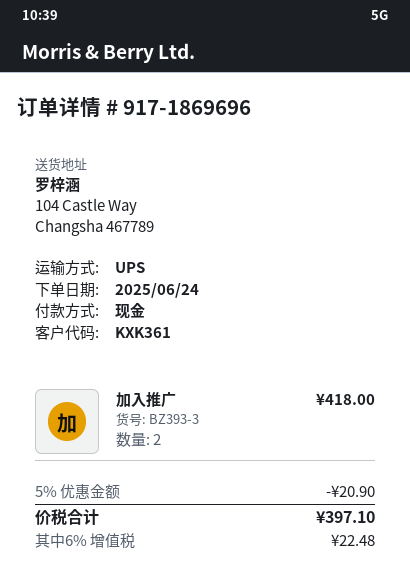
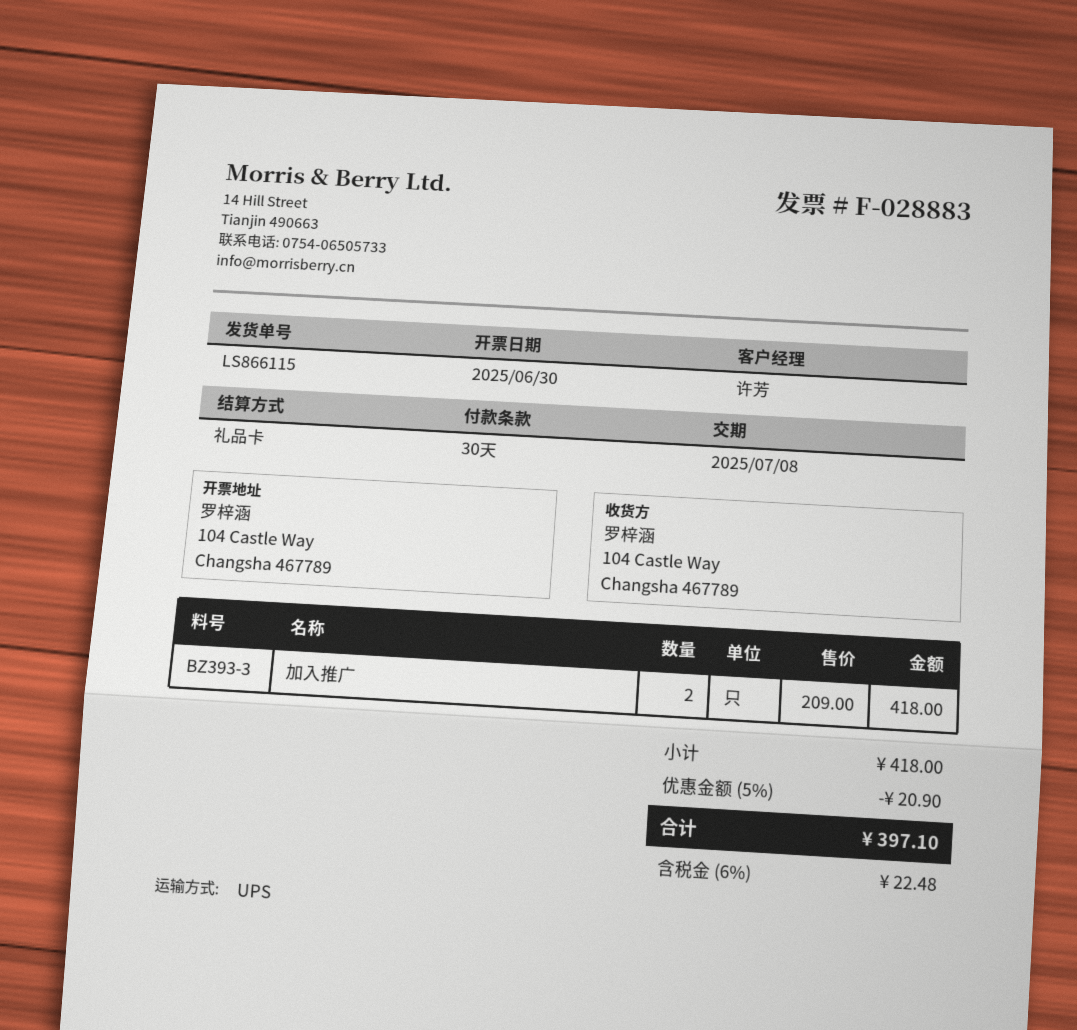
payment method: cash -> gift card

